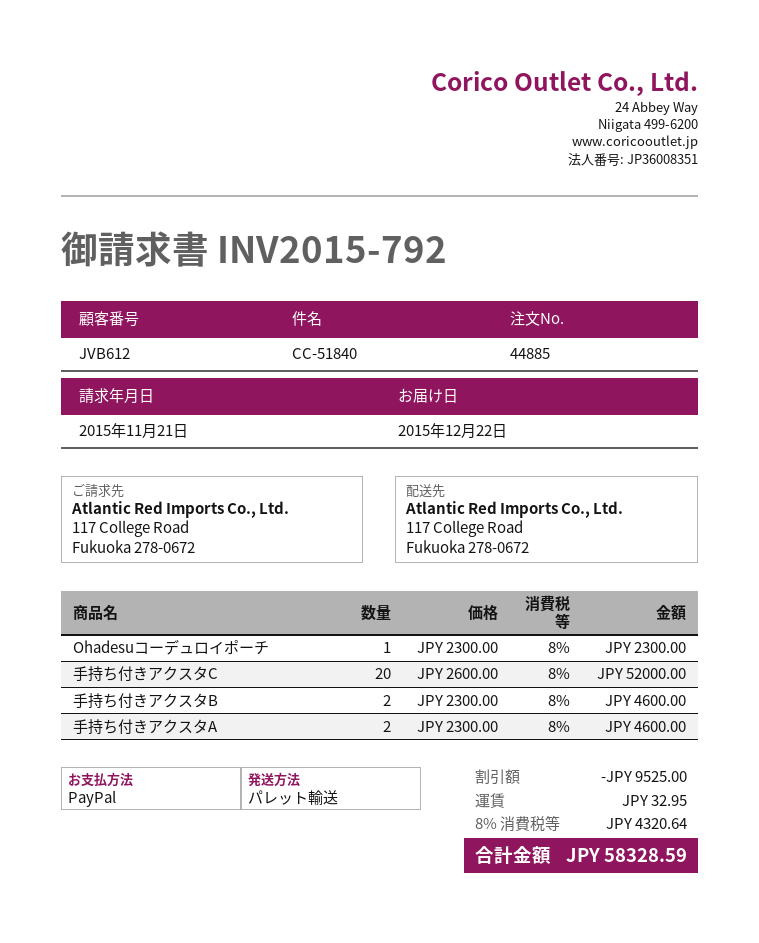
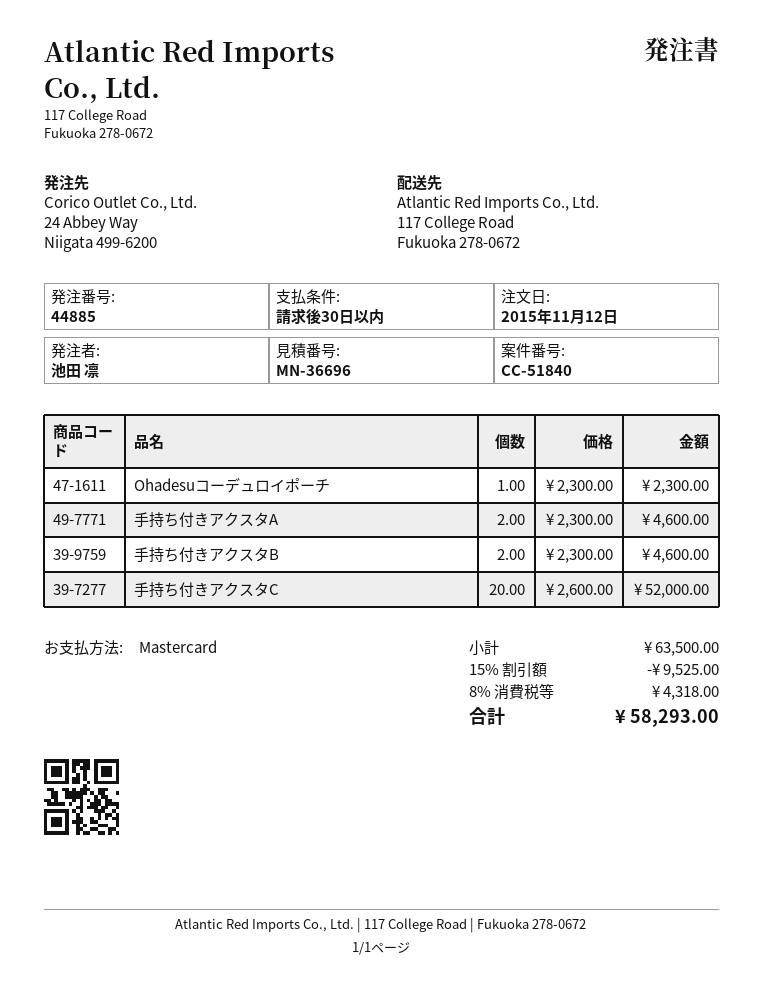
payment method: PayPal -> Mastercard
shipping: 32.95 -> none
tax: 8% = 4320.64 -> 8% = 4318.00
total: 58328.59 -> 58293.00

